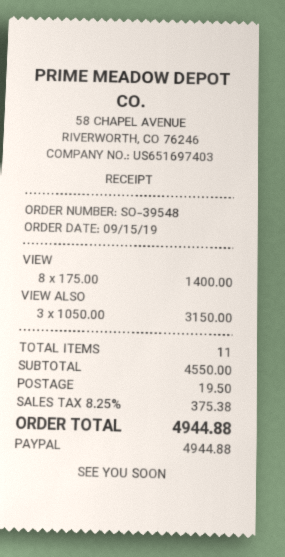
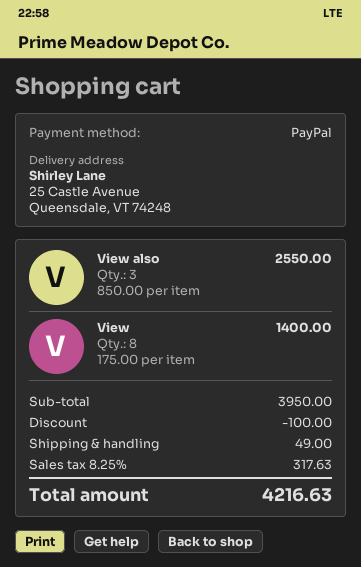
VIEW ALSO: 3 x 1050.00 = 3150.00 -> 3 x 850.00 = 2550.00
subtotal: 4550.00 -> 3950.00
discount: none -> 100.00
shipping: 19.50 -> 49.00
tax: 8.25% = 375.38 -> 8.25% = 317.63
total: 4944.88 -> 4216.63

